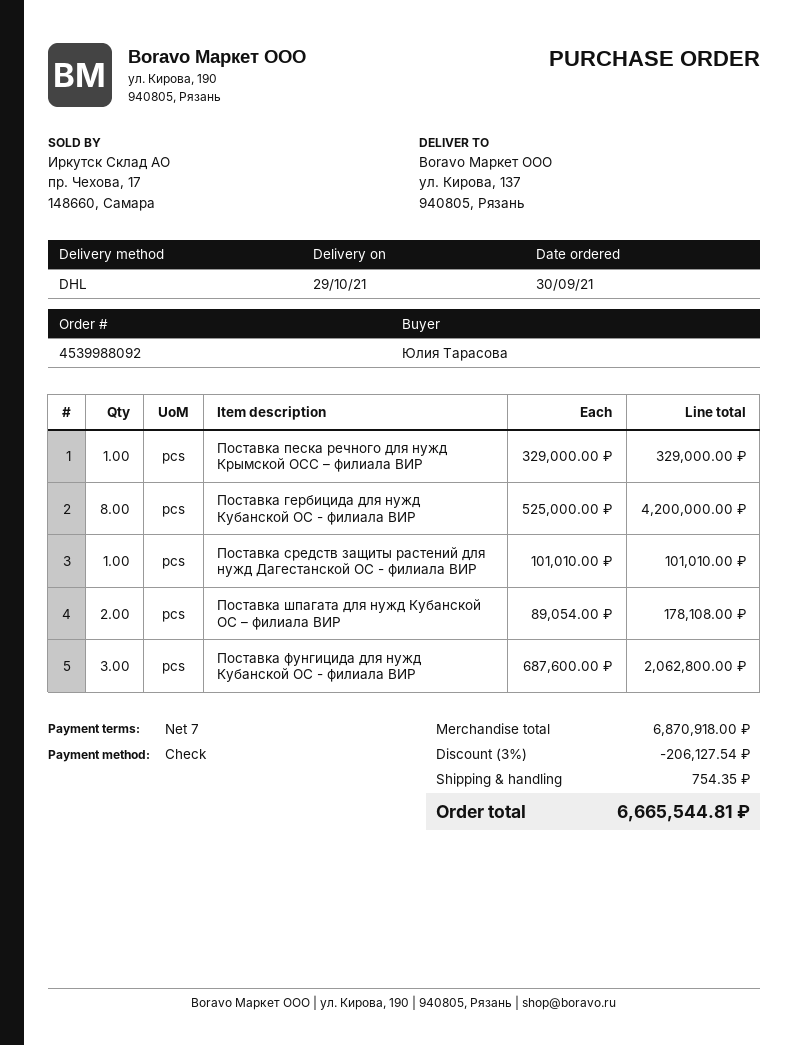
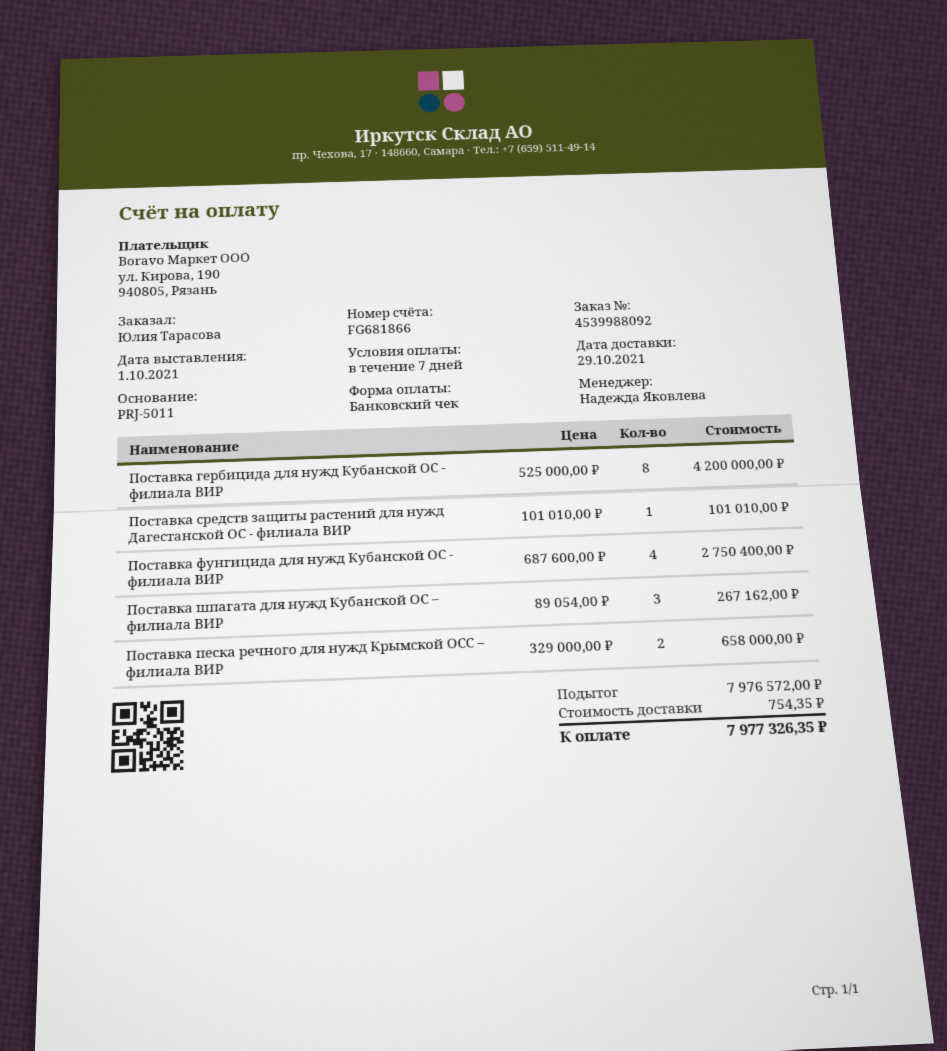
Поставка песка речного для нужд Крымской ОСС – филиала ВИР: 1 x 329000.00 = 329000.00 -> 2 x 329000.00 = 658000.00
Поставка шпагата для нужд Кубанской ОС – филиала ВИР: 2 x 89054.00 = 178108.00 -> 3 x 89054.00 = 267162.00
Поставка фунгицида для нужд Кубанской ОС - филиала ВИР: 3 x 687600.00 = 2062800.00 -> 4 x 687600.00 = 2750400.00
subtotal: 6870918.00 -> 7976572.00
discount: 3% = 206127.54 -> none
total: 6665544.81 -> 7977326.35

